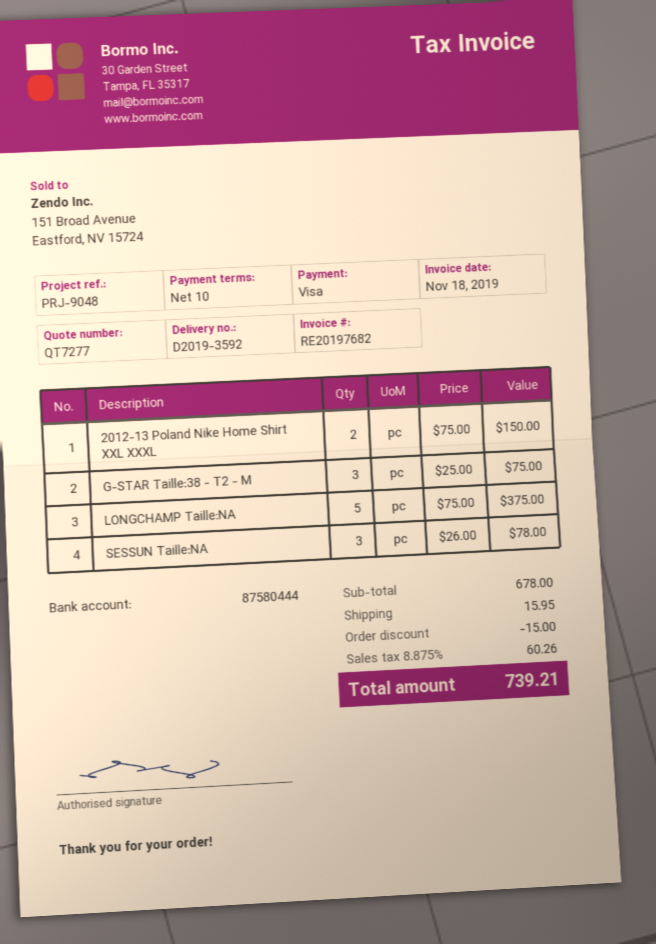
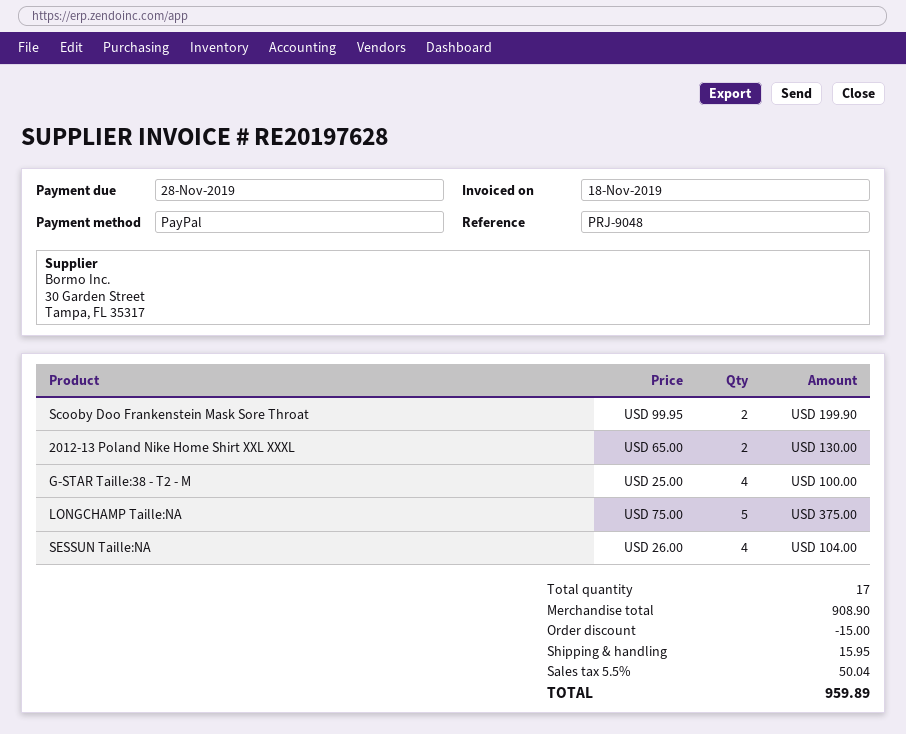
invoice number: RE20197682 -> RE20197628
payment method: Visa -> PayPal
2012-13 Poland Nike Home Shirt XXL XXXL: 2 x 75.00 = 150.00 -> 2 x 65.00 = 130.00
G-STAR Taille:38 - T2 - M: 3 x 25.00 = 75.00 -> 4 x 25.00 = 100.00
SESSUN Taille:NA: 3 x 26.00 = 78.00 -> 4 x 26.00 = 104.00
Scooby Doo Frankenstein Mask Sore Throat: none -> 2 x 99.95 = 199.90
subtotal: 678.00 -> 908.90
tax: 8.875% = 60.26 -> 5.5% = 50.04
total: 739.21 -> 959.89

